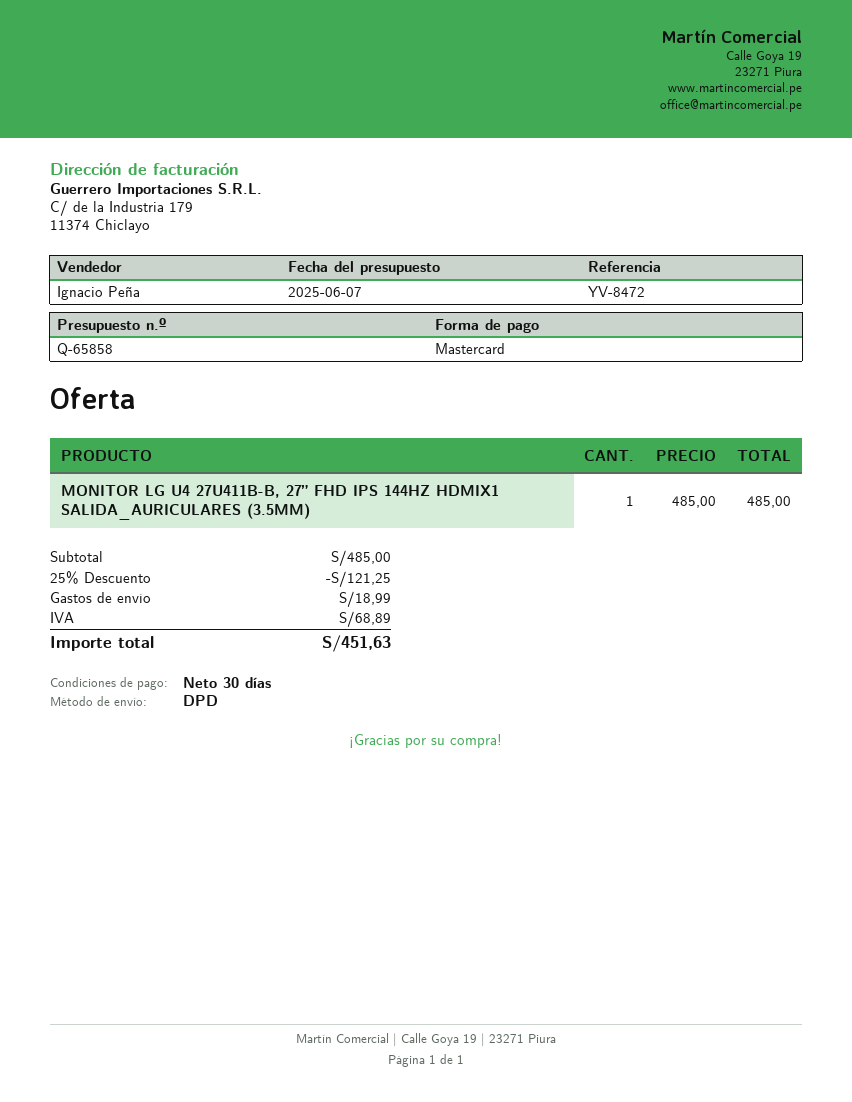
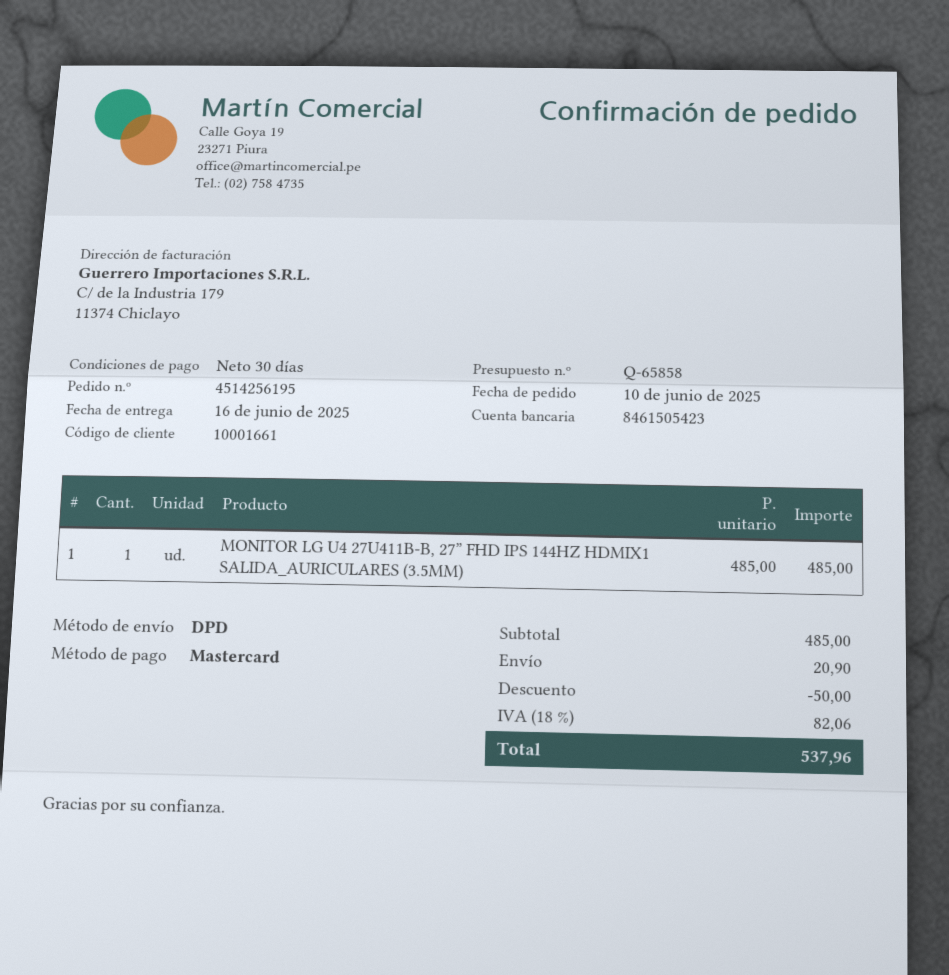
discount: 121.25 -> 50.00
shipping: 18.99 -> 20.90
tax: 68.89 -> 82.06
total: 451.63 -> 537.96

